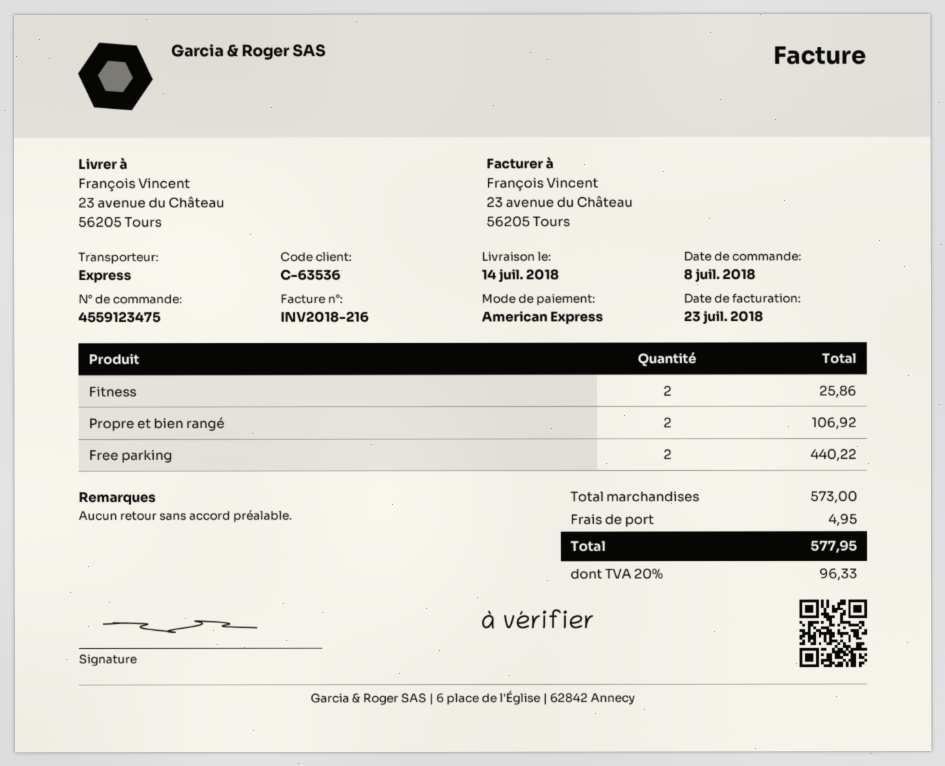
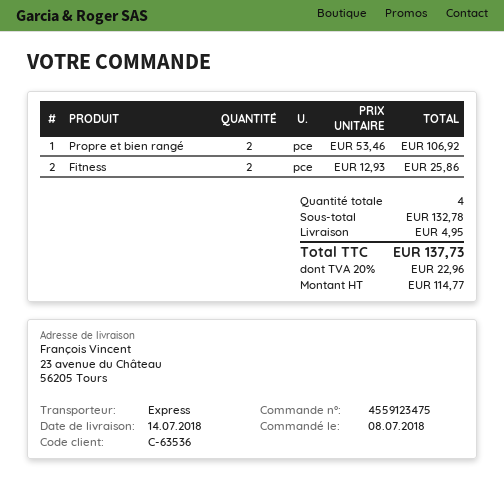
Free parking: 2 for 440.22 -> none
subtotal: 573.00 -> 132.78
tax: 20% = 96.33 -> 20% = 22.96
total: 577.95 -> 137.73

